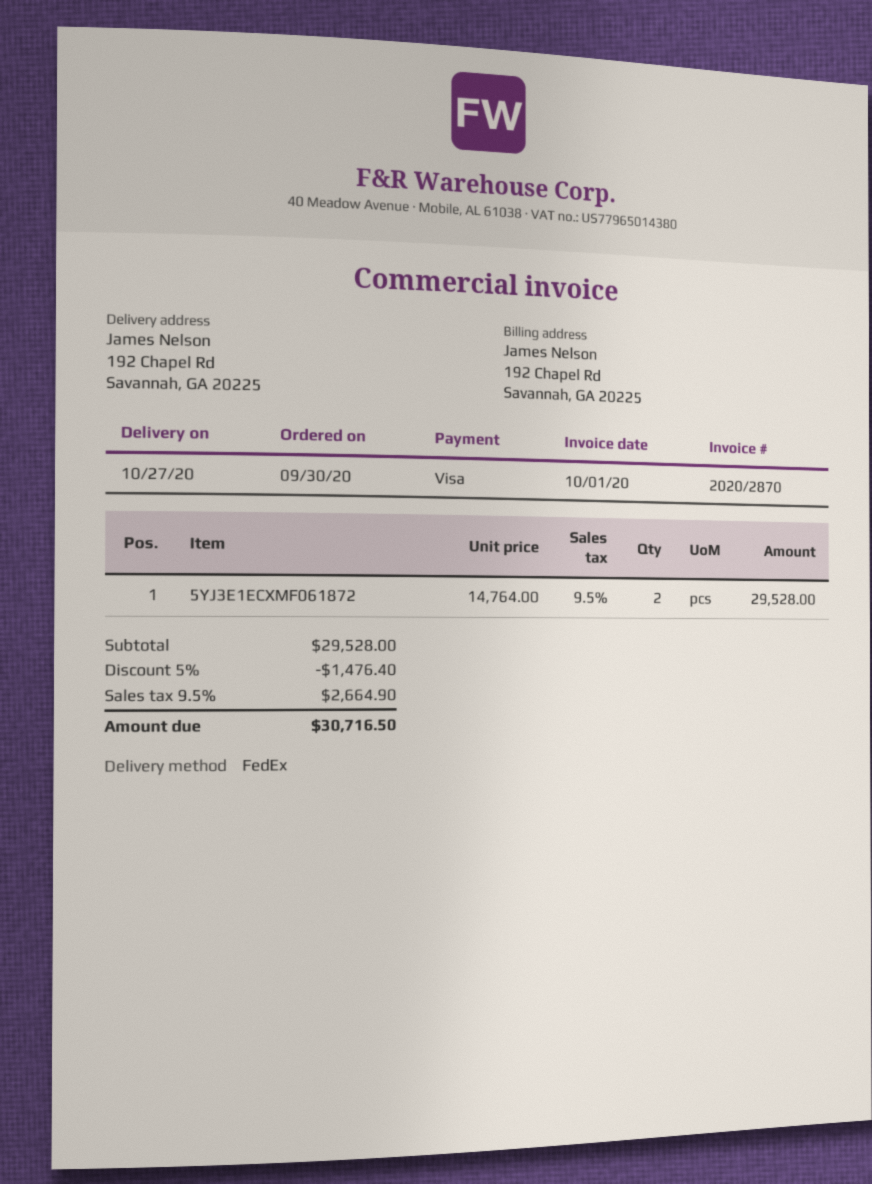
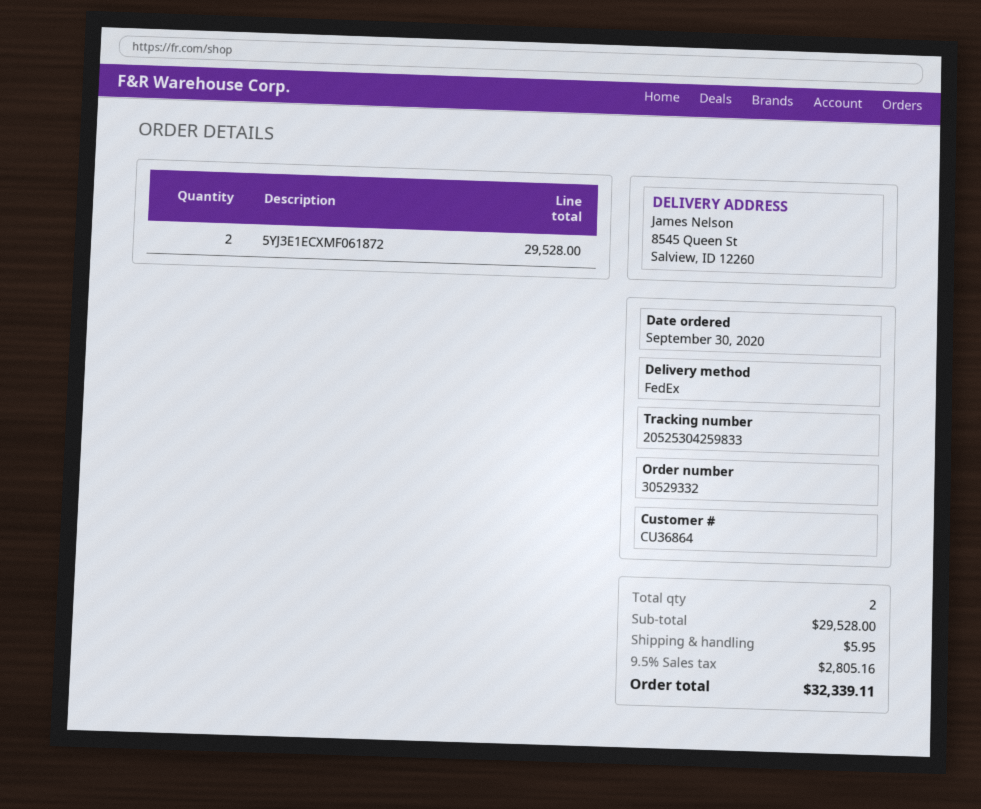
ship to: 192 Chapel Rd, Savannah, GA 20225 -> 8545 Queen St, Salview, ID 12260
discount: 5% = 1476.40 -> none
shipping: none -> 5.95
tax: 9.5% = 2664.90 -> 9.5% = 2805.16
total: 30716.50 -> 32339.11

